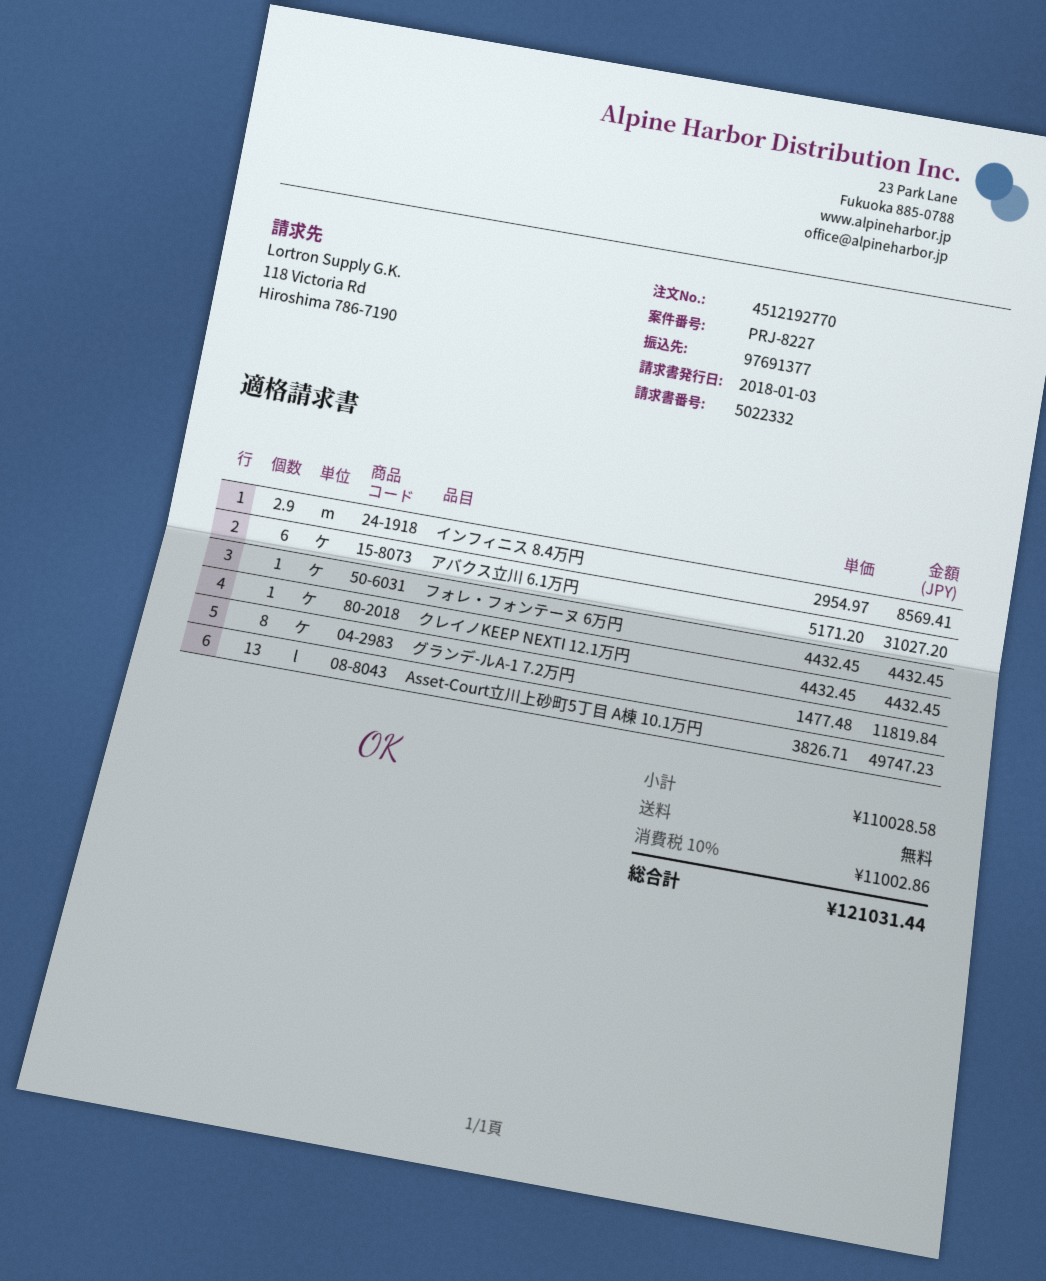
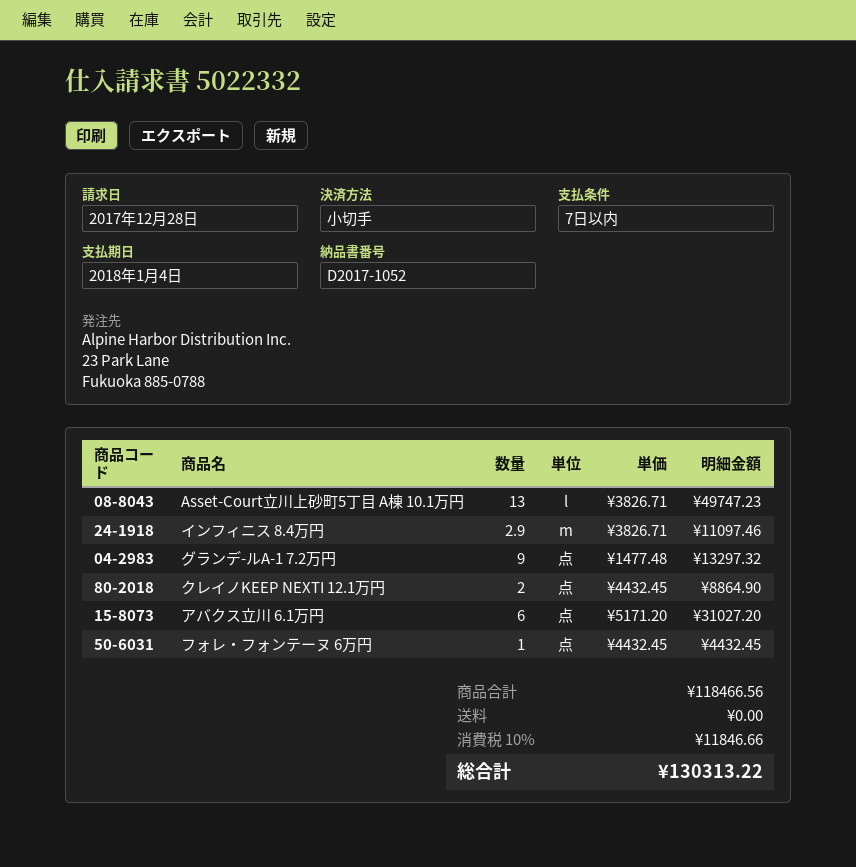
invoice date: 2018-01-03 -> 2017-12-28
インフィニス 8.4万円: 2.9 x 2954.97 = 8569.41 -> 2.9 x 3826.71 = 11097.46
クレイノKEEP NEXTI 12.1万円: 1 x 4432.45 = 4432.45 -> 2 x 4432.45 = 8864.90
グランデ-ルA-1 7.2万円: 8 x 1477.48 = 11819.84 -> 9 x 1477.48 = 13297.32
subtotal: 110028.58 -> 118466.56
tax: 10% = 11002.86 -> 10% = 11846.66
total: 121031.44 -> 130313.22

